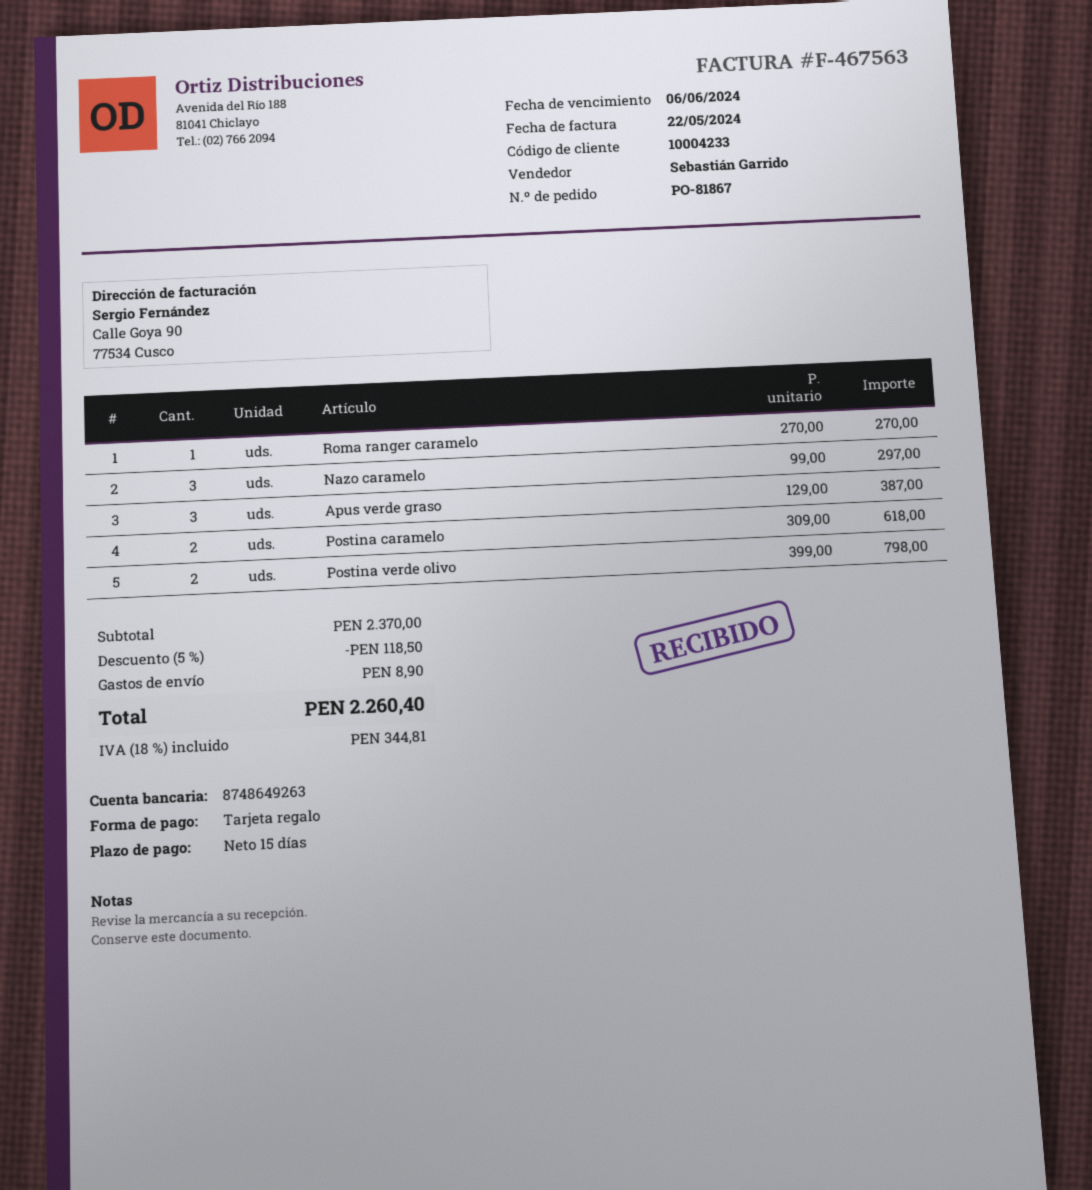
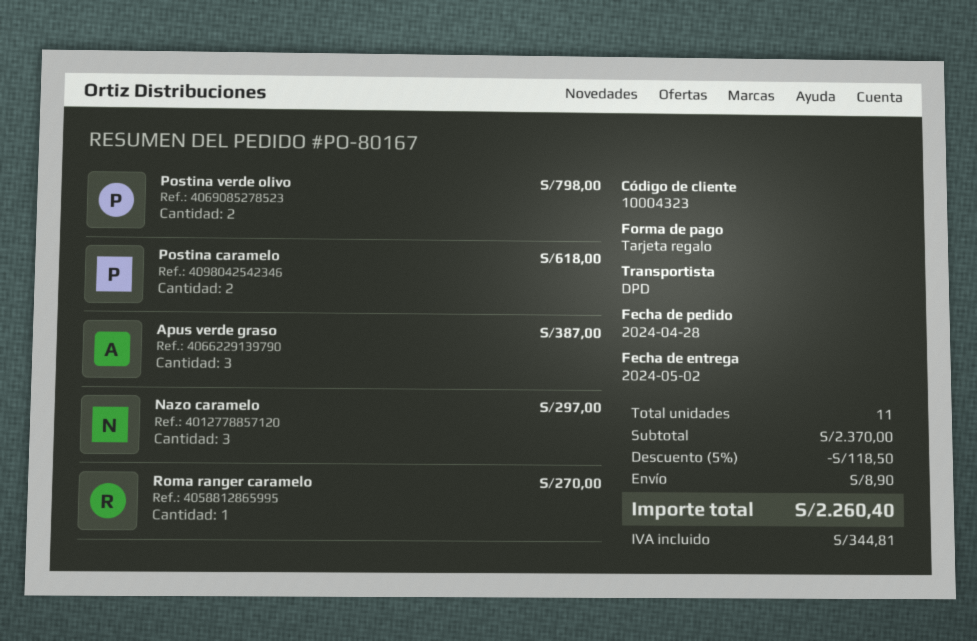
order number: PO-81867 -> PO-80167
customer number: 10004233 -> 10004323

